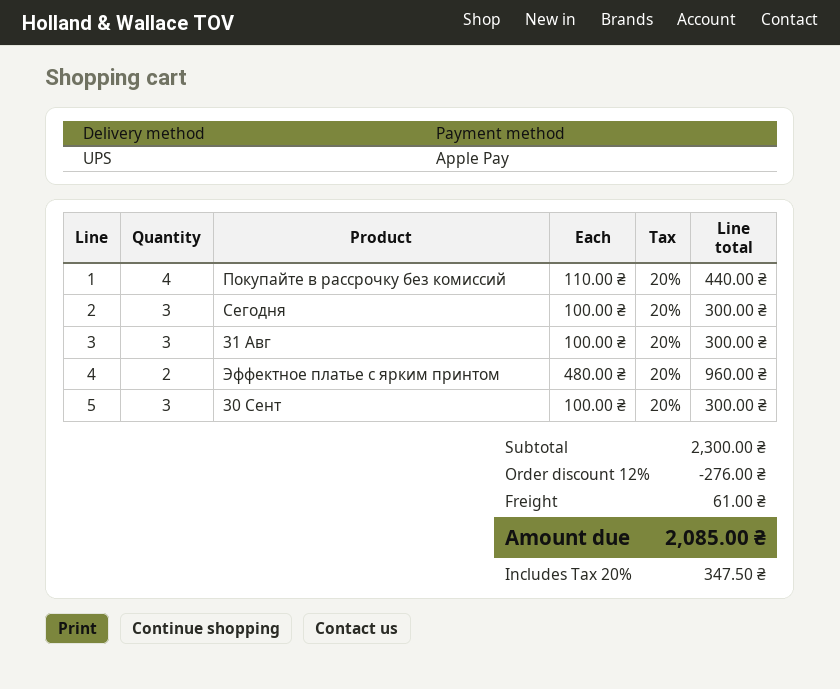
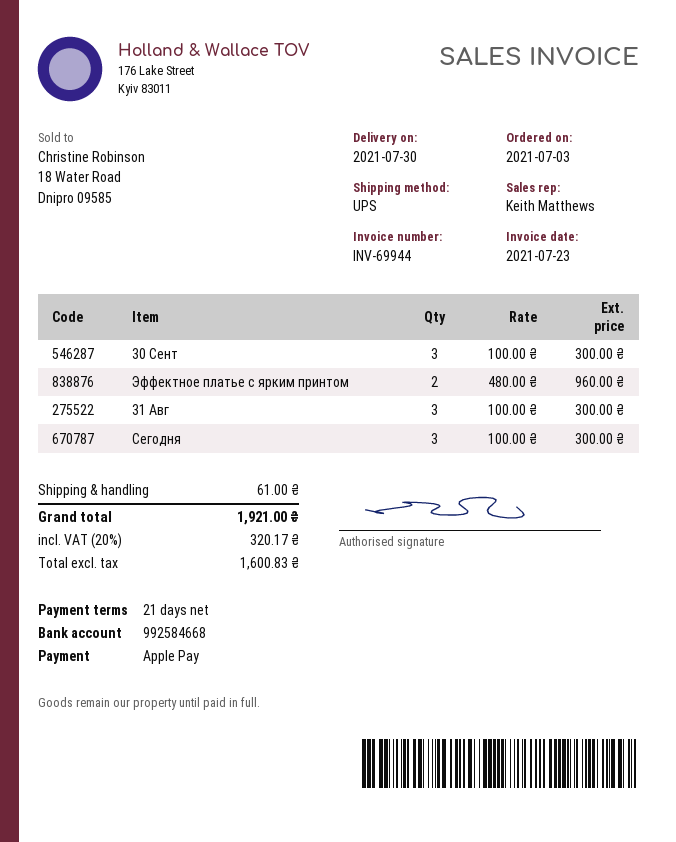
Покупайте в рассрочку без комиссий: 4 x 110.00 = 440.00 -> none
discount: 12% = 276.00 -> none
tax: 20% = 347.50 -> 20% = 320.17
total: 2085.00 -> 1921.00

